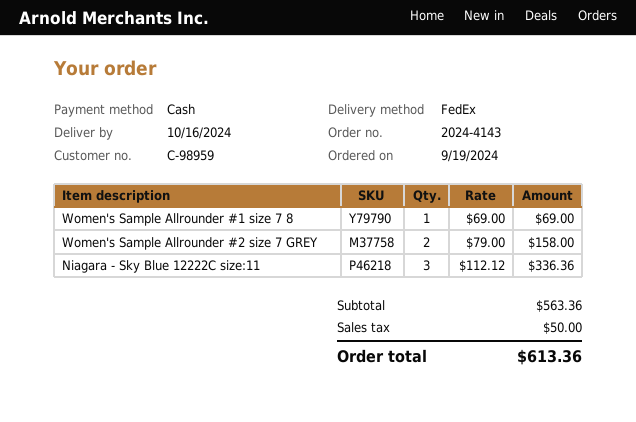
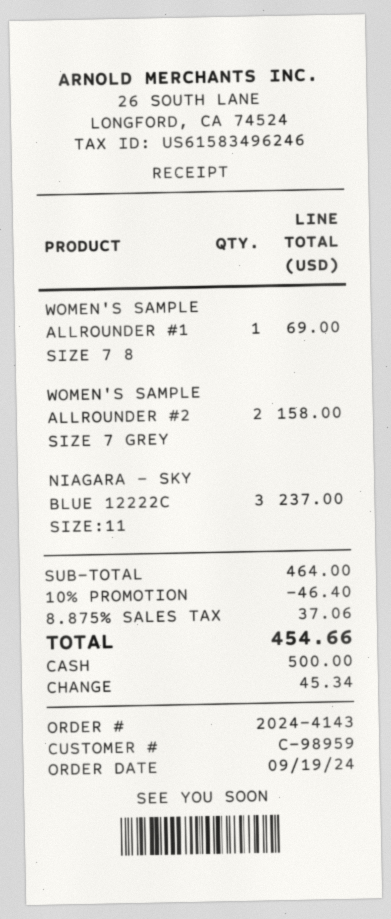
Niagara - Sky Blue 12222C size:11: 3 for 336.36 -> 3 for 237.00
subtotal: 563.36 -> 464.00
discount: none -> 10% = 46.40
tax: 50.00 -> 37.06
total: 613.36 -> 454.66

